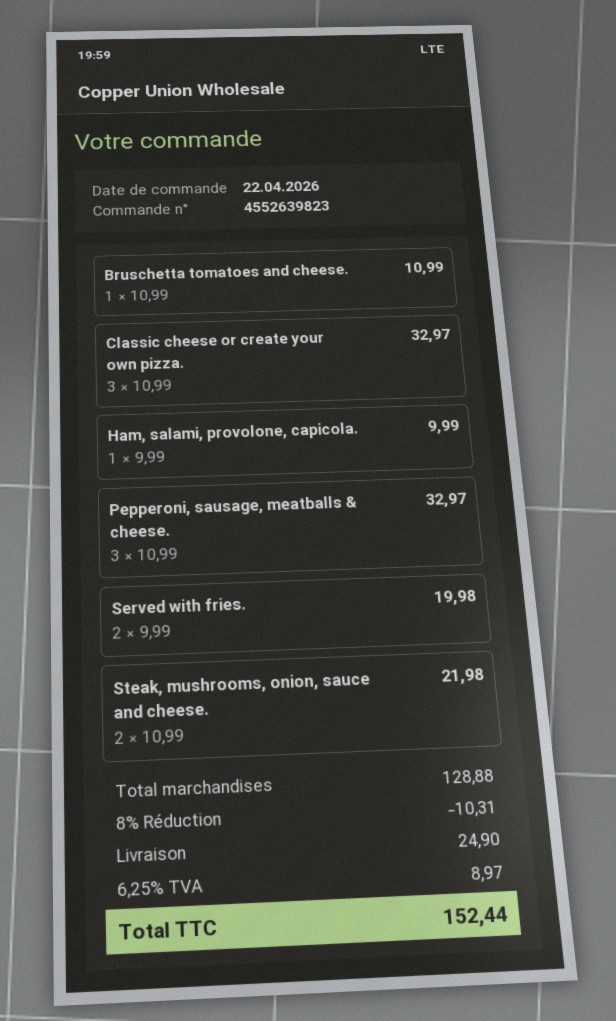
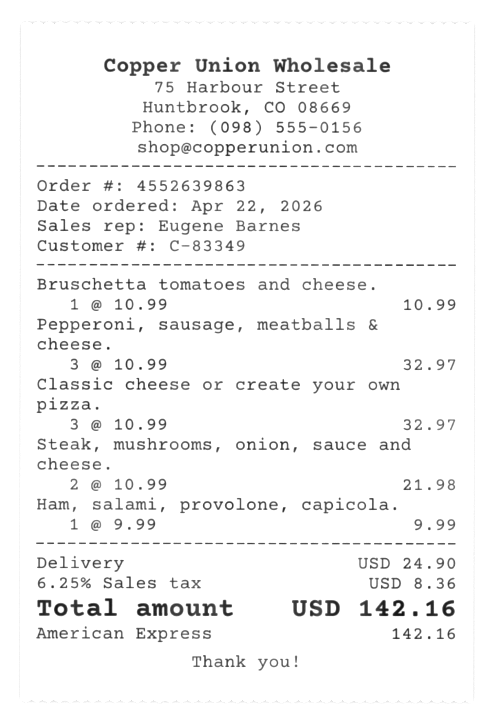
order number: 4552639823 -> 4552639863
Served with fries.: 2 x 9.99 = 19.98 -> none
discount: 8% = 10.31 -> none
tax: 6.25% = 8.97 -> 6.25% = 8.36
total: 152.44 -> 142.16

